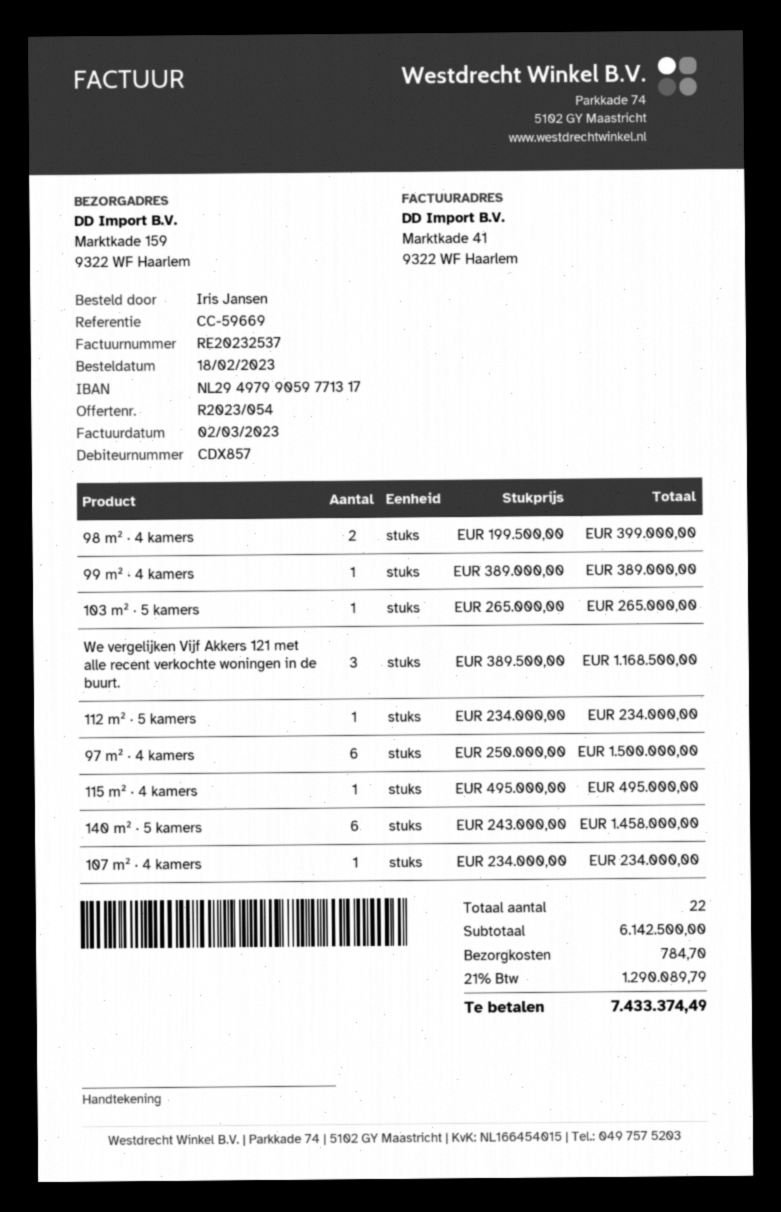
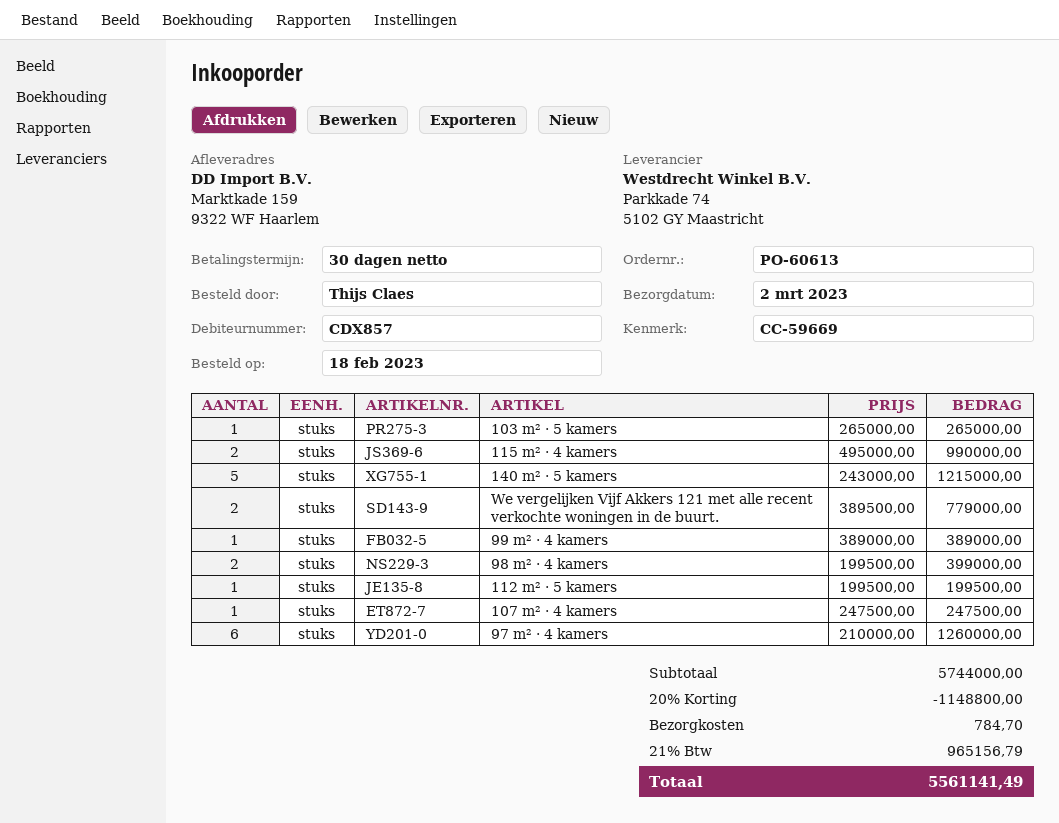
ordered by: Iris Jansen -> Thijs Claes
We vergelijken Vijf Akkers 121 met alle recent verkochte woningen in de buurt.: 3 x 389500.00 = 1168500.00 -> 2 x 389500.00 = 779000.00
112 m² · 5 kamers: 1 x 234000.00 = 234000.00 -> 1 x 199500.00 = 199500.00
97 m² · 4 kamers: 6 x 250000.00 = 1500000.00 -> 6 x 210000.00 = 1260000.00
115 m² · 4 kamers: 1 x 495000.00 = 495000.00 -> 2 x 495000.00 = 990000.00
140 m² · 5 kamers: 6 x 243000.00 = 1458000.00 -> 5 x 243000.00 = 1215000.00
107 m² · 4 kamers: 1 x 234000.00 = 234000.00 -> 1 x 247500.00 = 247500.00
subtotal: 6142500.00 -> 5744000.00
discount: none -> 20% = 1148800.00
tax: 21% = 1290089.79 -> 21% = 965156.79
total: 7433374.49 -> 5561141.49

